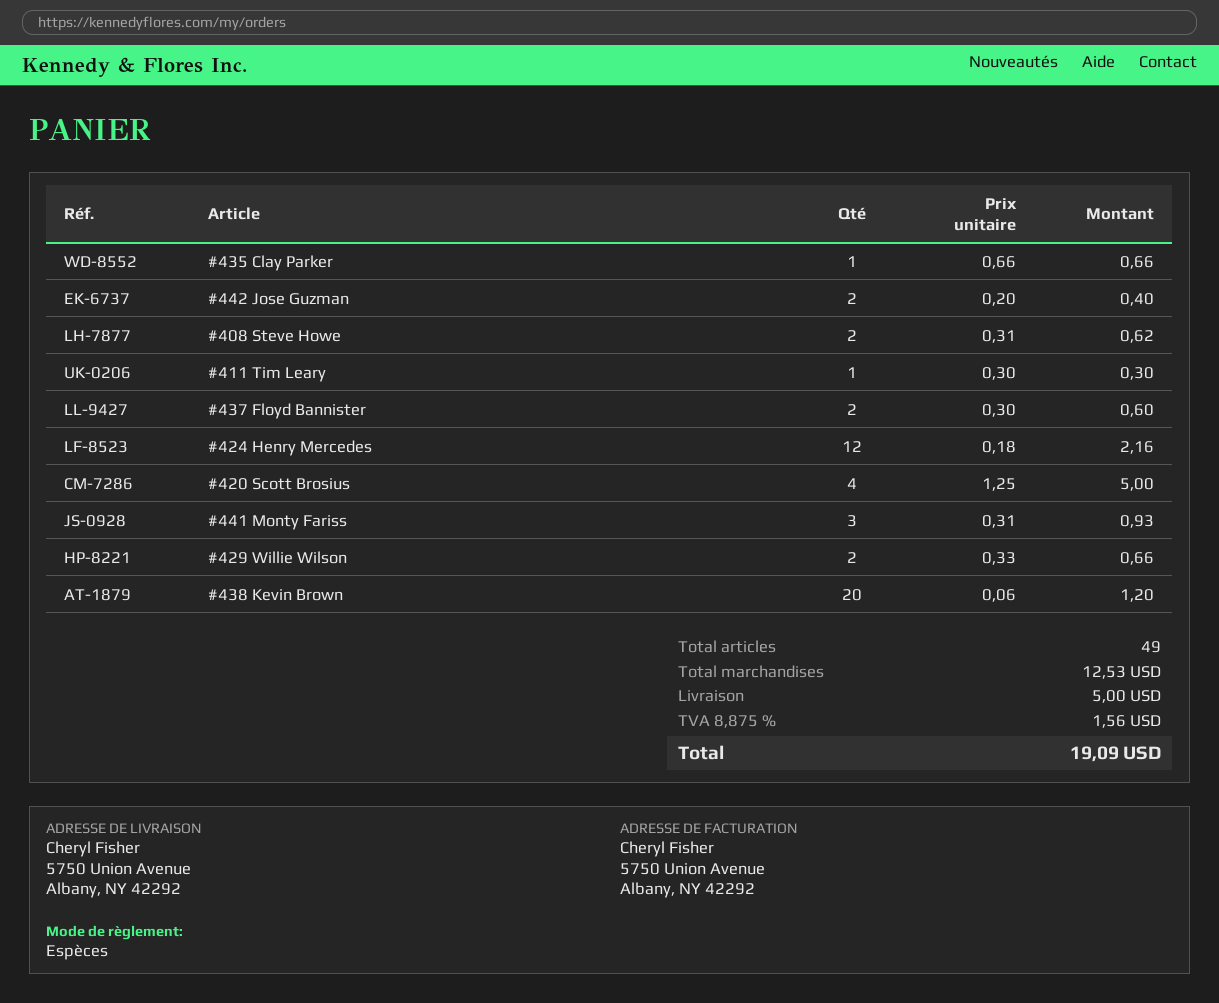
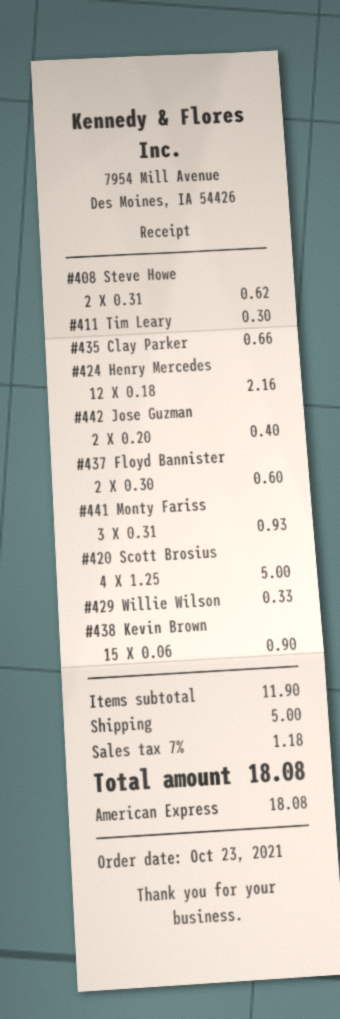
payment method: cash -> American Express
#429 Willie Wilson: 2 x 0.33 = 0.66 -> 1 x 0.33 = 0.33
#438 Kevin Brown: 20 x 0.06 = 1.20 -> 15 x 0.06 = 0.90
subtotal: 12.53 -> 11.90
tax: 8.875% = 1.56 -> 7% = 1.18
total: 19.09 -> 18.08

